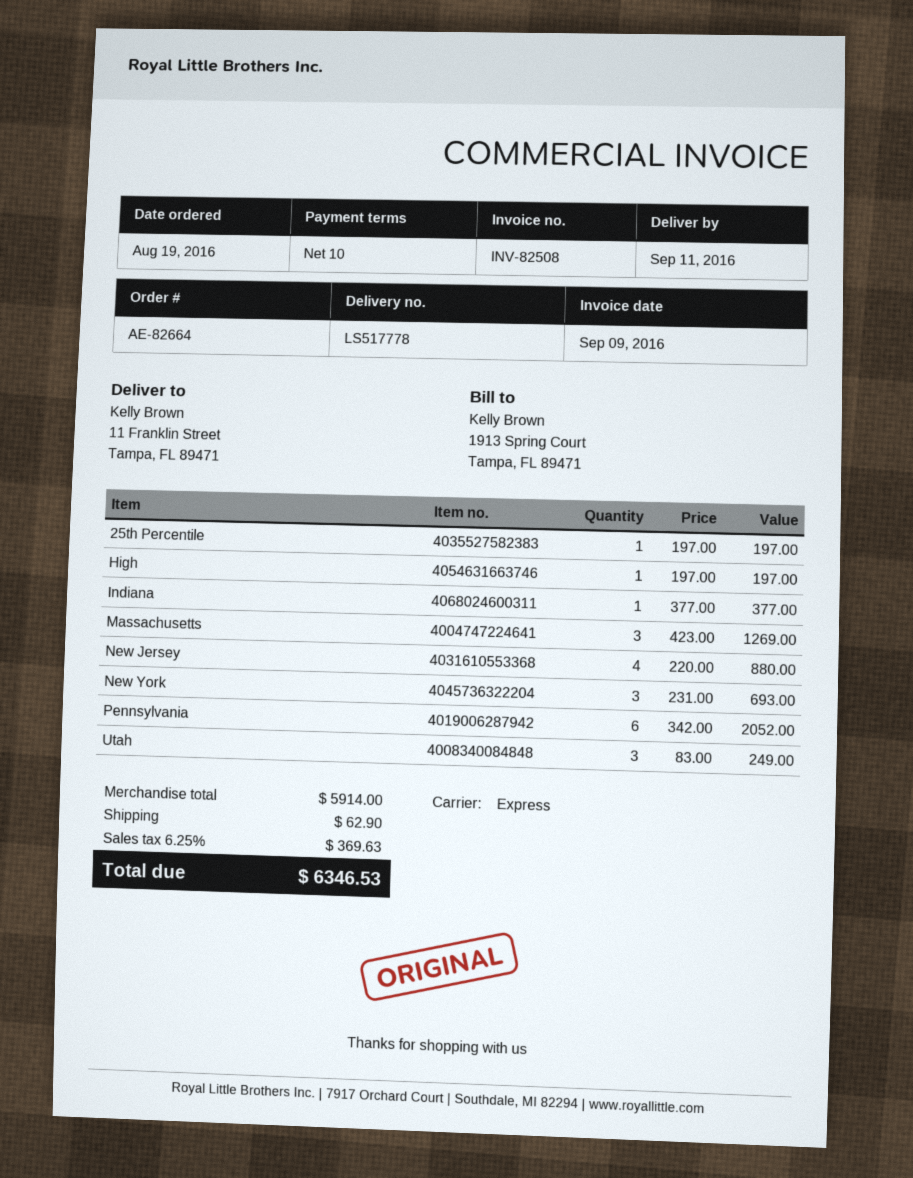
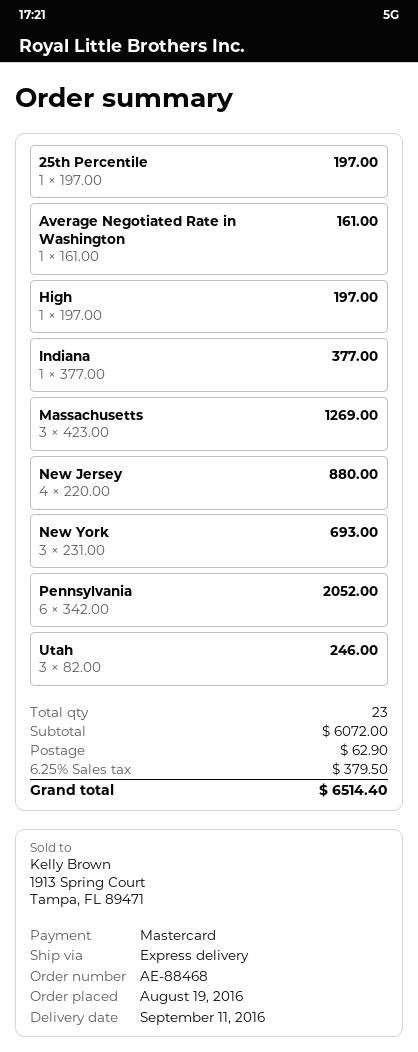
order number: AE-82664 -> AE-88468
Utah: 3 x 83.00 = 249.00 -> 3 x 82.00 = 246.00
Average Negotiated Rate in Washington: none -> 1 x 161.00 = 161.00
subtotal: 5914.00 -> 6072.00
tax: 6.25% = 369.63 -> 6.25% = 379.50
total: 6346.53 -> 6514.40

